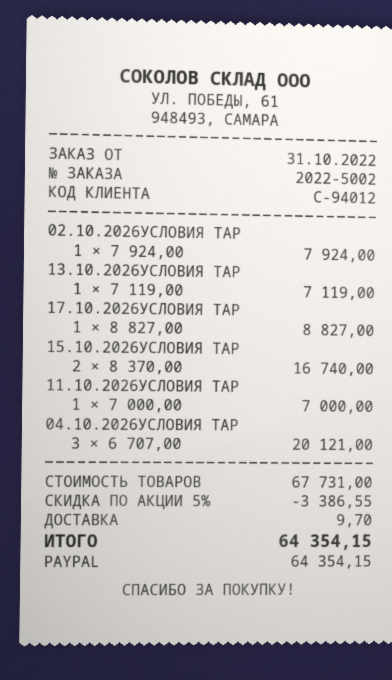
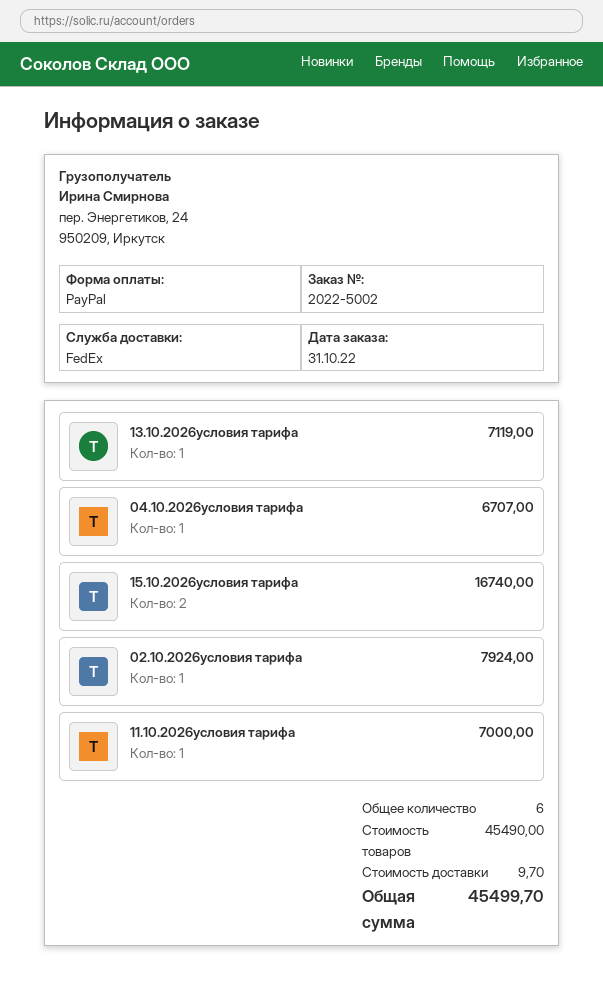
17.10.2026УСЛОВИЯ ТАР: 1 for 8827.00 -> none
04.10.2026УСЛОВИЯ ТАР: 3 for 20121.00 -> 1 for 6707.00
subtotal: 67731.00 -> 45490.00
discount: 5% = 3386.55 -> none
total: 64354.15 -> 45499.70

